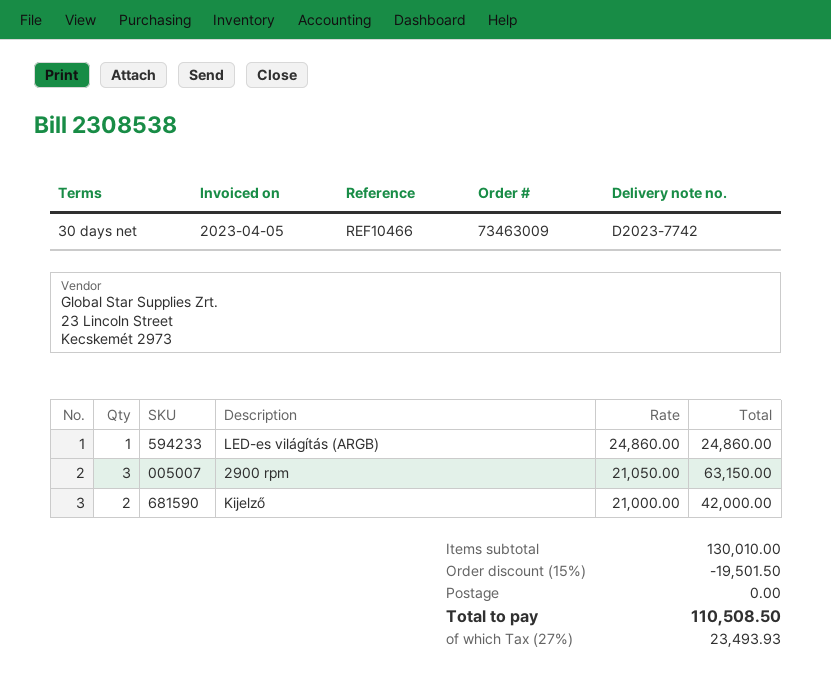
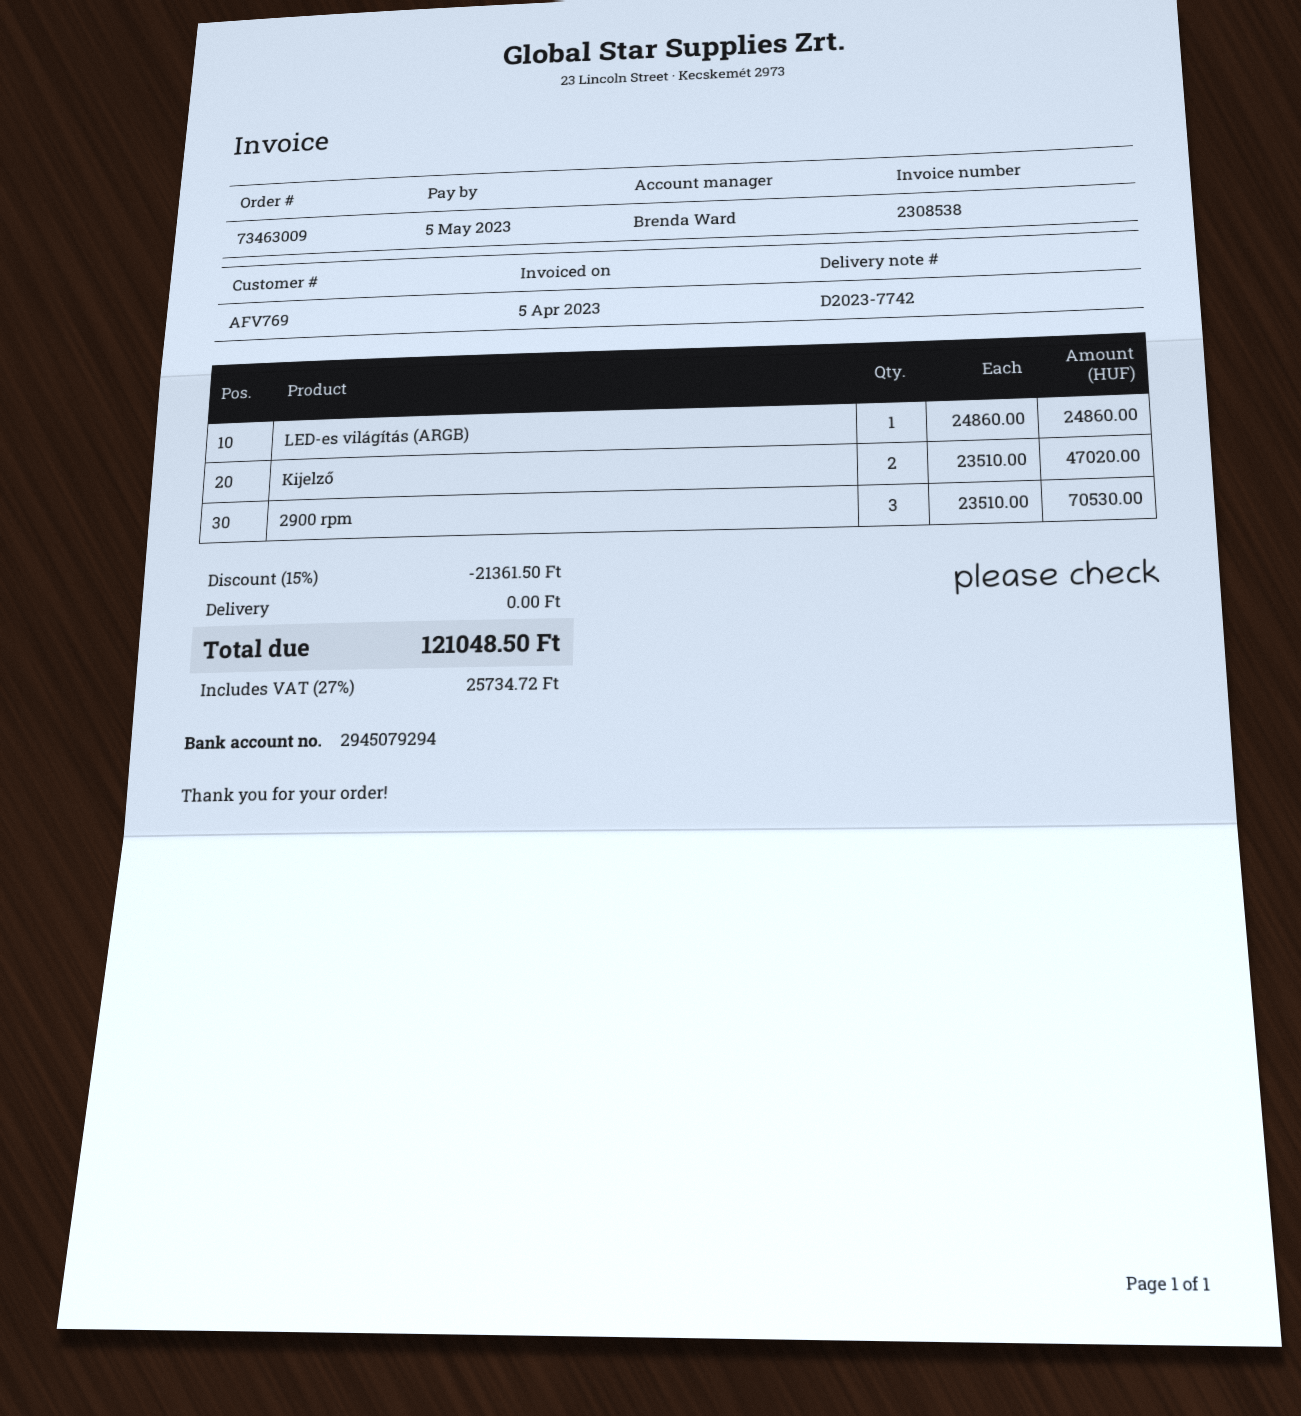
2900 rpm: 3 x 21050.00 = 63150.00 -> 3 x 23510.00 = 70530.00
Kijelző: 2 x 21000.00 = 42000.00 -> 2 x 23510.00 = 47020.00
discount: 15% = 19501.50 -> 15% = 21361.50
tax: 27% = 23493.93 -> 27% = 25734.72
total: 110508.50 -> 121048.50

